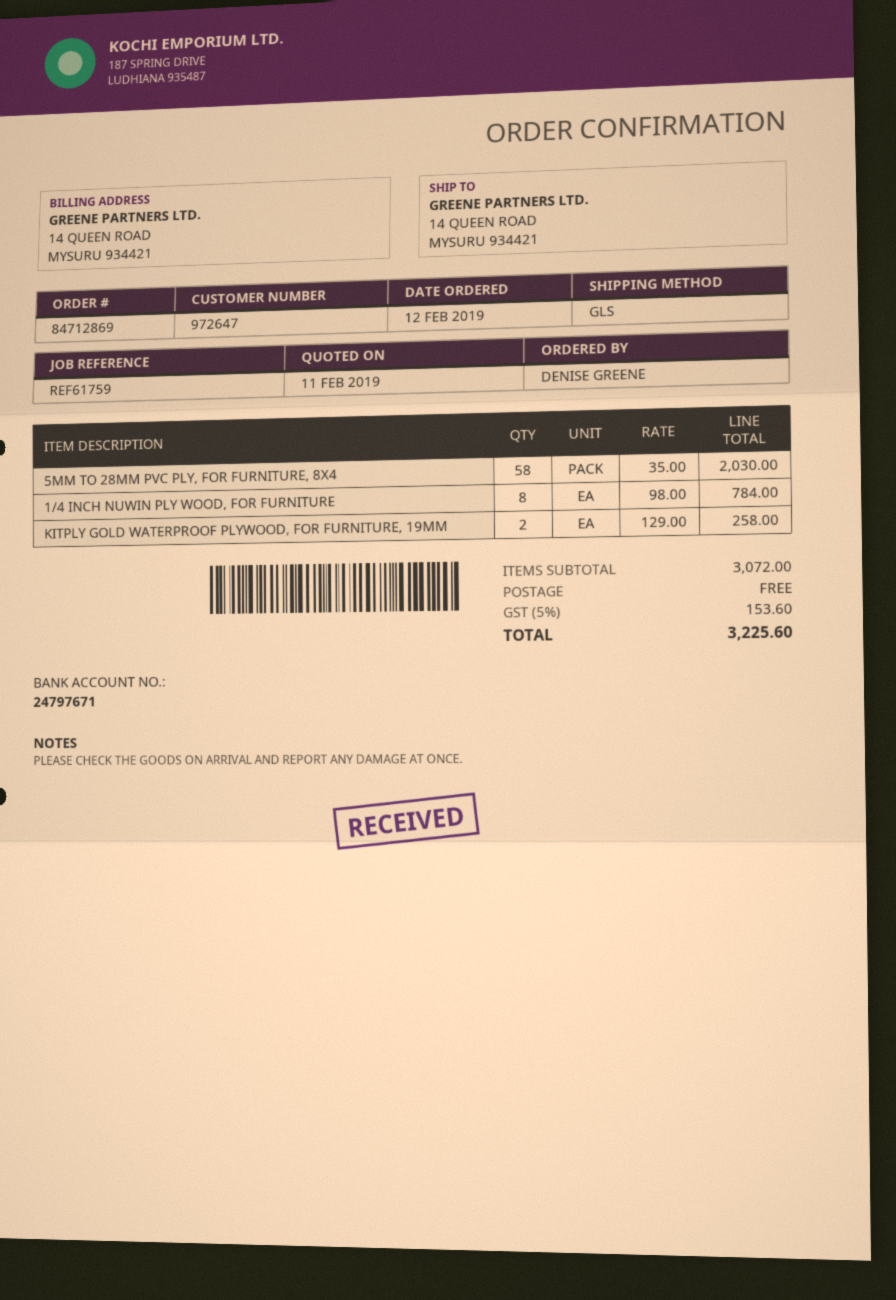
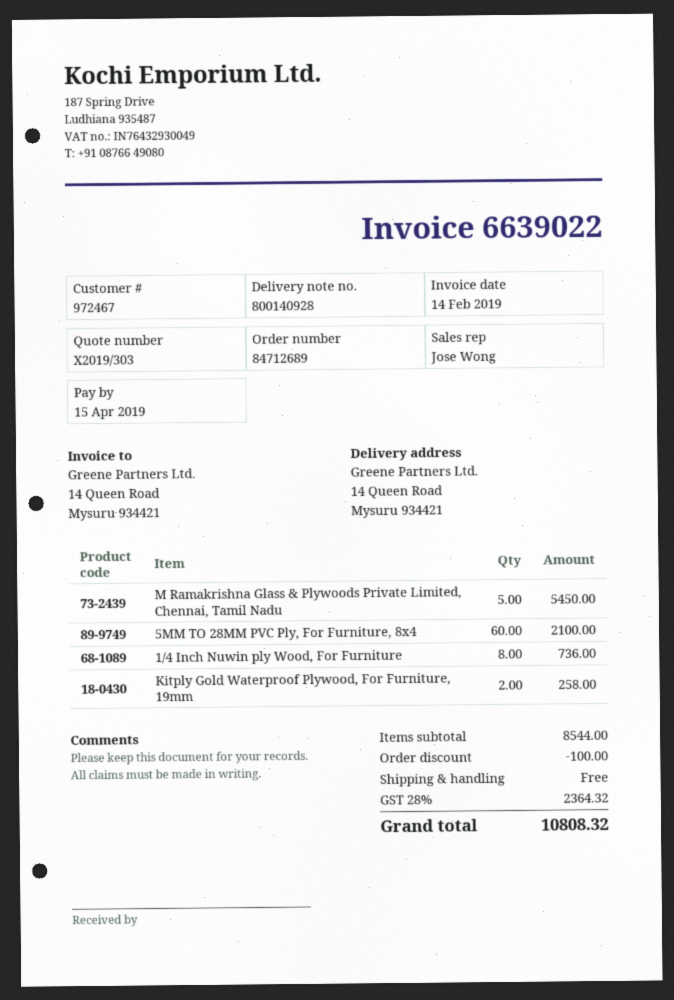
order number: 84712869 -> 84712689
customer number: 972647 -> 972467
5MM TO 28MM PVC PLY, FOR FURNITURE, 8X4: 58 for 2030.00 -> 60 for 2100.00
1/4 INCH NUWIN PLY WOOD, FOR FURNITURE: 8 for 784.00 -> 8 for 736.00
M Ramakrishna Glass & Plywoods Private Limited, Chennai, Tamil Nadu: none -> 5 for 5450.00
subtotal: 3072.00 -> 8544.00
discount: none -> 100.00
tax: 5% = 153.60 -> 28% = 2364.32
total: 3225.60 -> 10808.32

